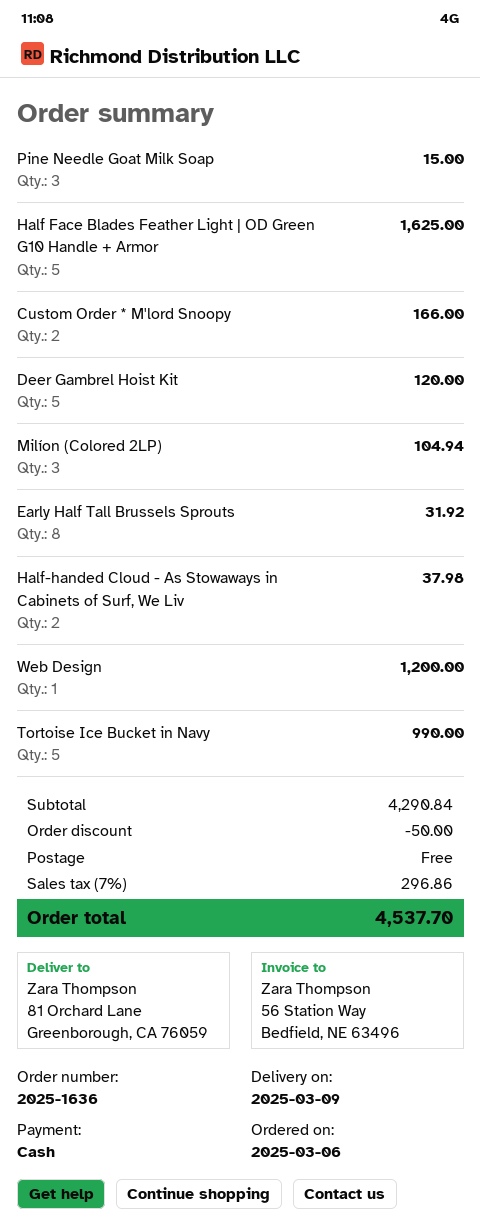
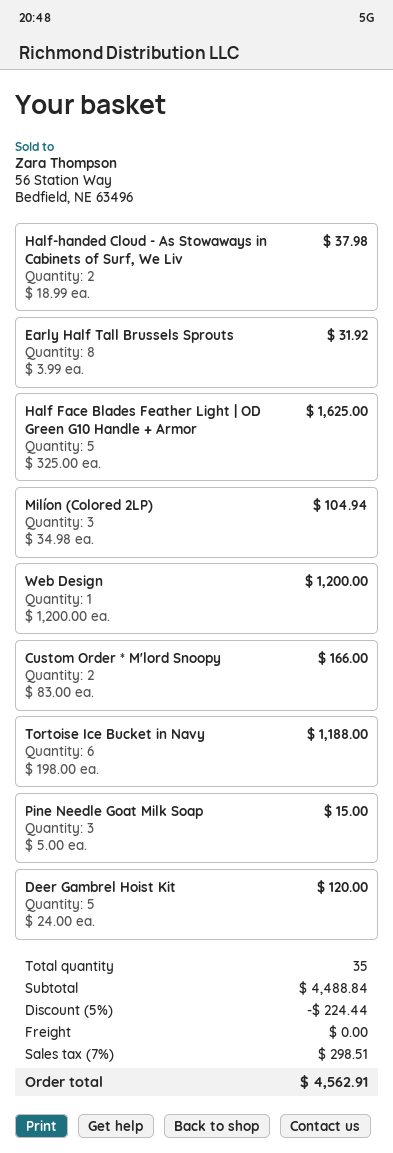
Tortoise Ice Bucket in Navy: 5 for 990.00 -> 6 for 1188.00
subtotal: 4290.84 -> 4488.84
discount: 50.00 -> 224.44
tax: 7% = 296.86 -> 7% = 298.51
total: 4537.70 -> 4562.91

